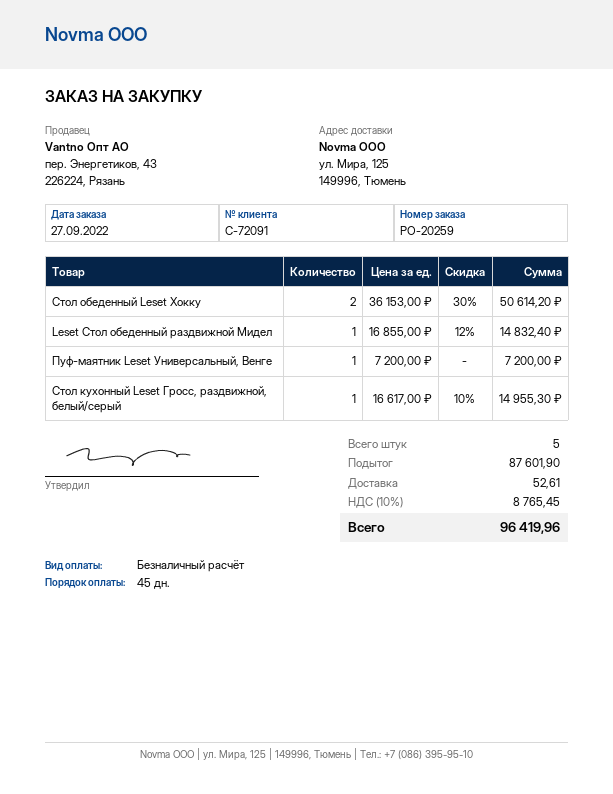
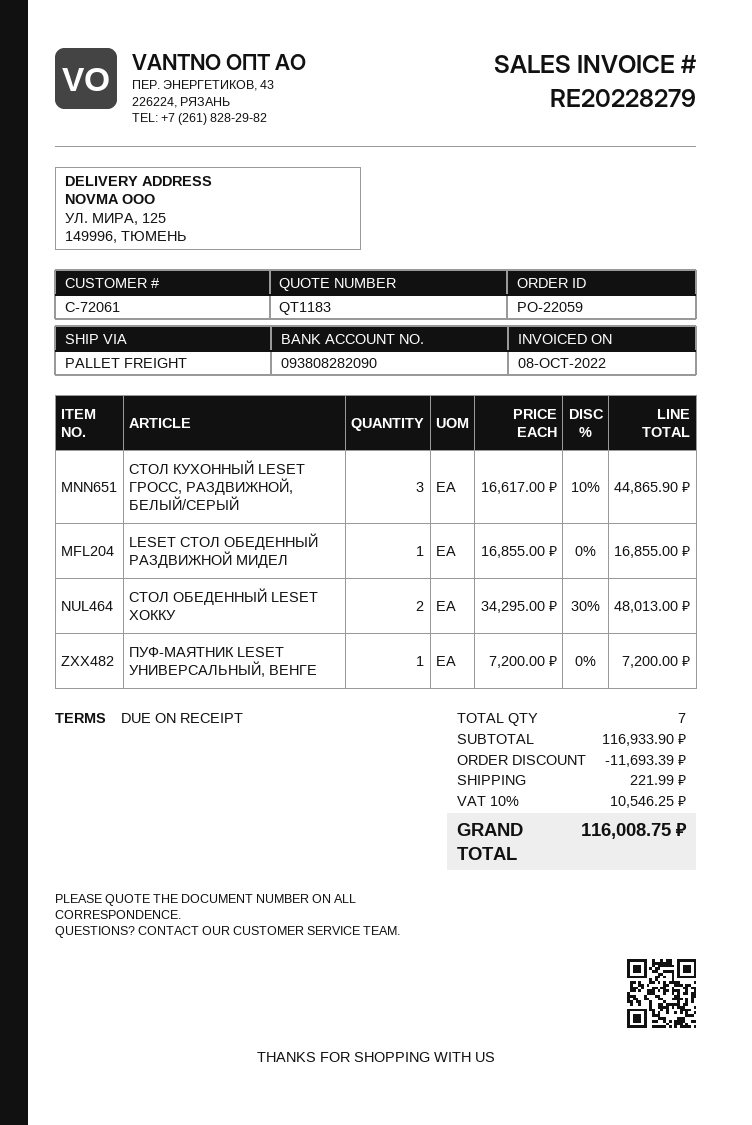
order number: PO-20259 -> PO-22059
payment terms: 45 days -> on receipt
customer number: C-72091 -> C-72061
Стол обеденный Leset Хокку: 2 x 36153.00 - 30% = 50614.20 -> 2 x 34295.00 - 30% = 48013.00
Leset Стол обеденный раздвижной Мидел: 1 x 16855.00 - 12% = 14832.40 -> 1 x 16855.00 = 16855.00
Стол кухонный Leset Гросс, раздвижной, белый/серый: 1 x 16617.00 - 10% = 14955.30 -> 3 x 16617.00 - 10% = 44865.90
total quantity: 5 -> 7
subtotal: 87601.90 -> 116933.90
discount: none -> 11693.39
shipping: 52.61 -> 221.99
tax: 10% = 8765.45 -> 10% = 10546.25
total: 96419.96 -> 116008.75

